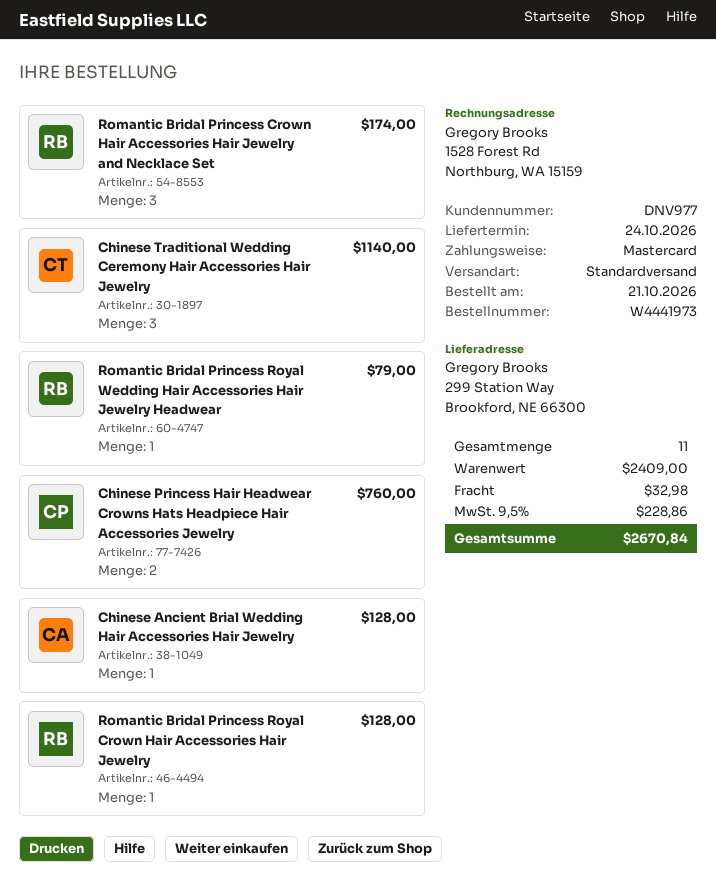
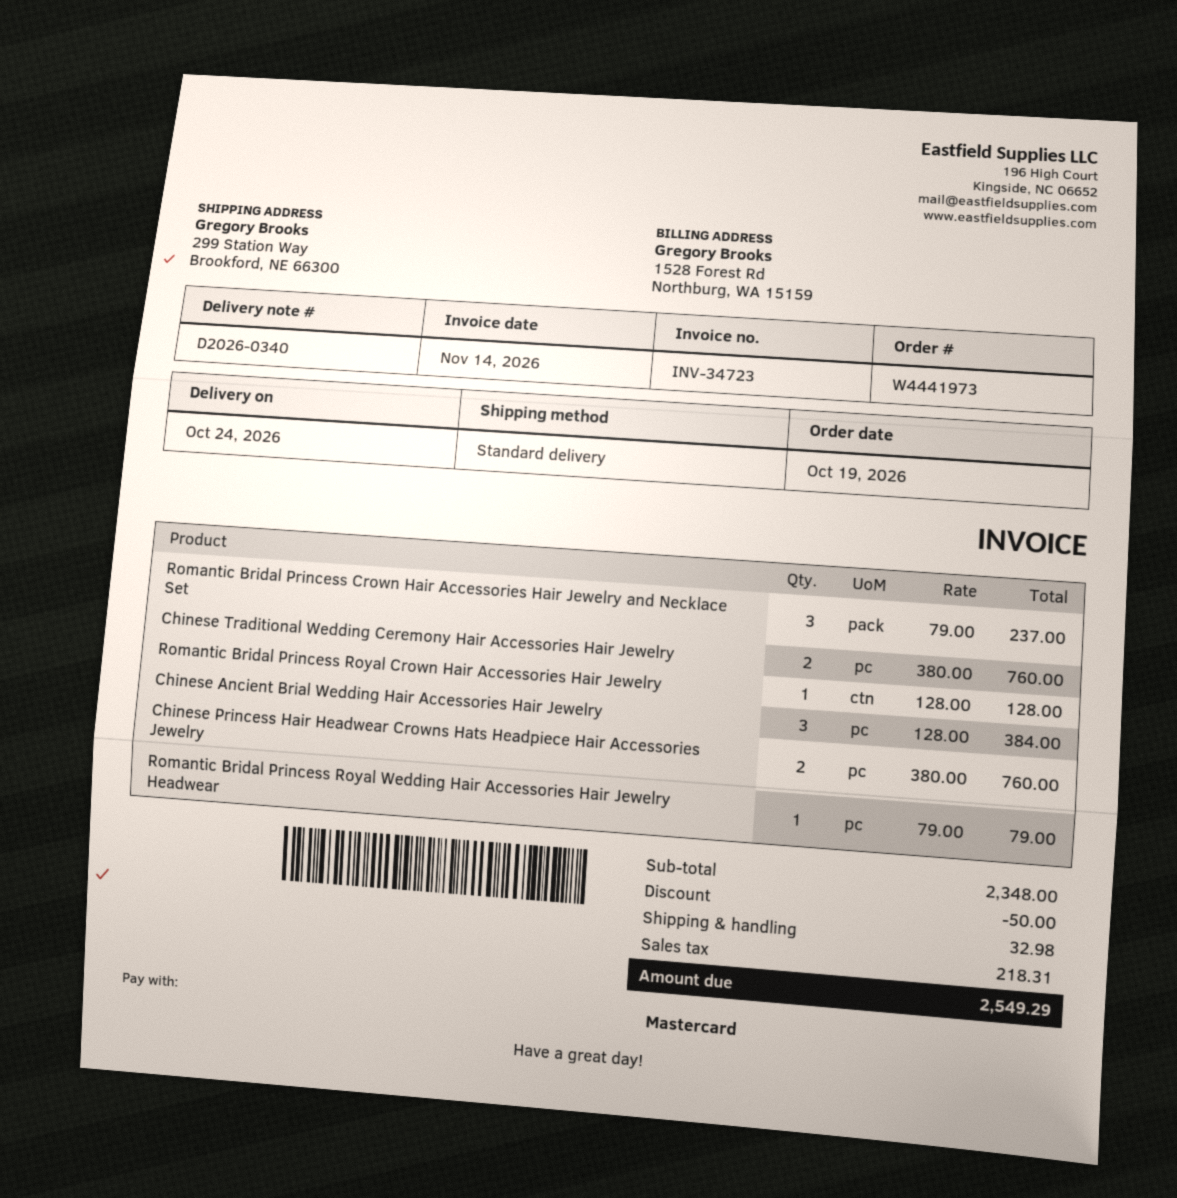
order date: 2026-10-21 -> 2026-10-19
Romantic Bridal Princess Crown Hair Accessories Hair Jewelry and Necklace Set: 3 for 174.00 -> 3 for 237.00
Chinese Traditional Wedding Ceremony Hair Accessories Hair Jewelry: 3 for 1140.00 -> 2 for 760.00
Chinese Ancient Brial Wedding Hair Accessories Hair Jewelry: 1 for 128.00 -> 3 for 384.00
subtotal: 2409.00 -> 2348.00
discount: none -> 50.00
tax: 228.86 -> 218.31
total: 2670.84 -> 2549.29

